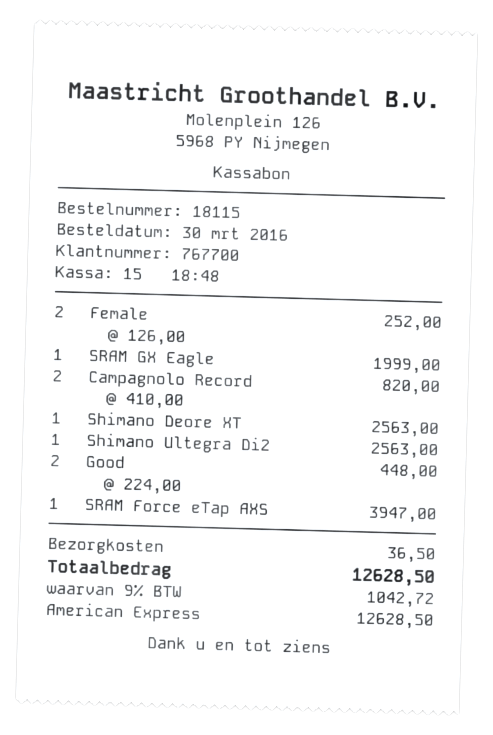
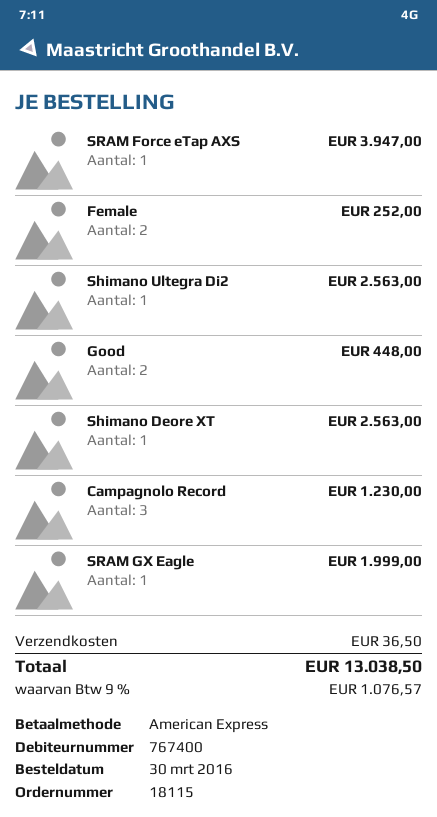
customer number: 767700 -> 767400
Campagnolo Record: 2 for 820.00 -> 3 for 1230.00
tax: 9% = 1042.72 -> 9% = 1076.57
total: 12628.50 -> 13038.50

